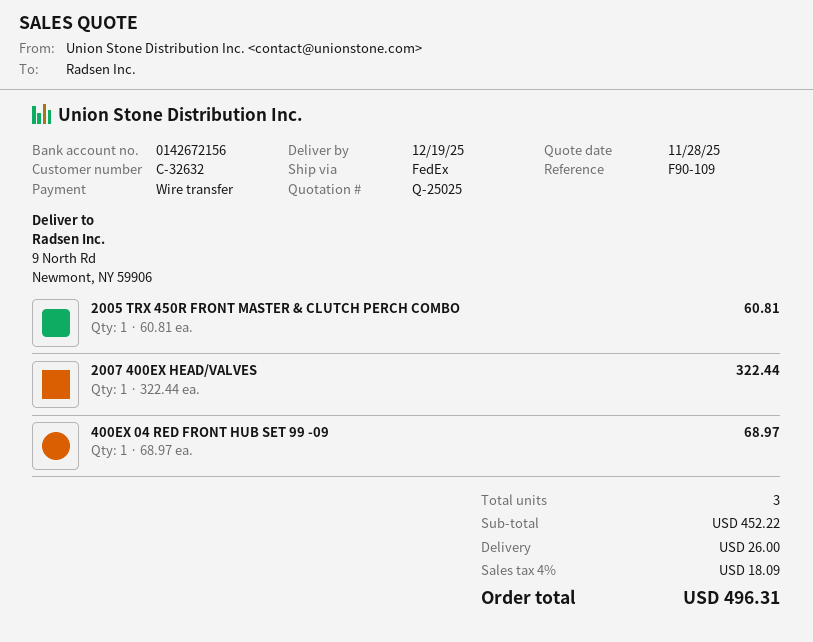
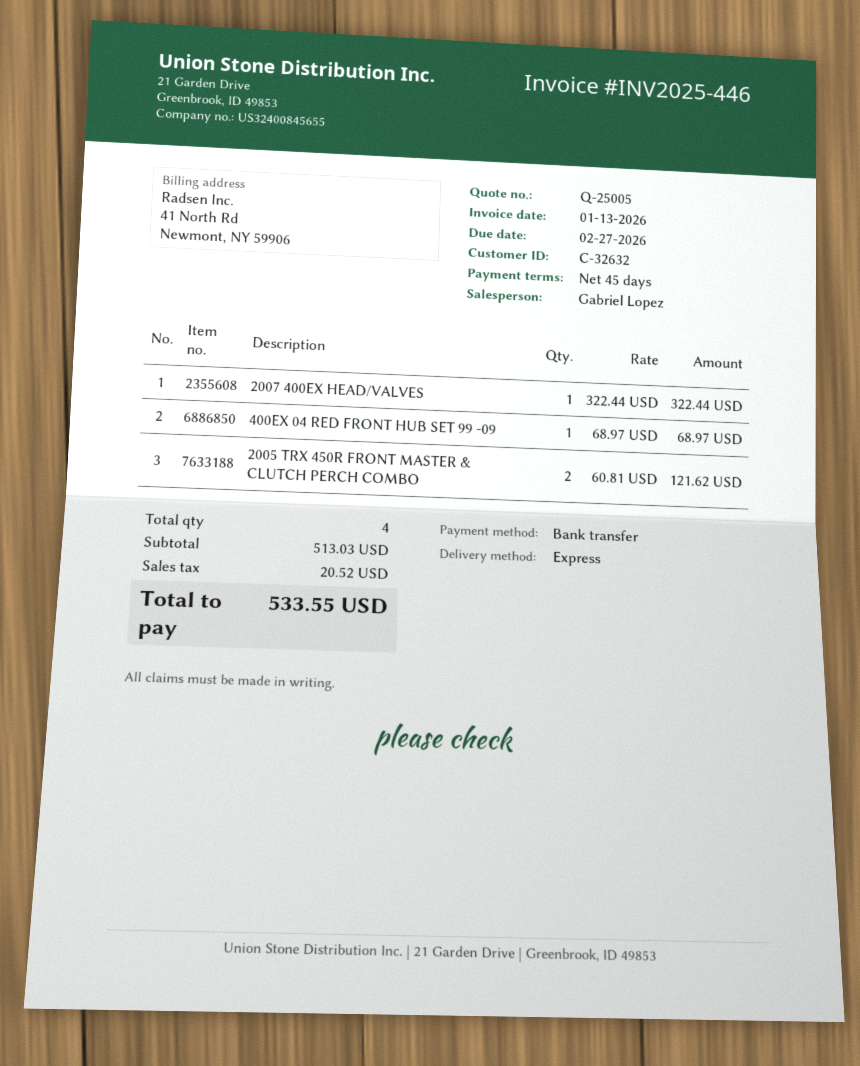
quote number: Q-25025 -> Q-25005
shipping method: FedEx -> express
2005 TRX 450R FRONT MASTER & CLUTCH PERCH COMBO: 1 x 60.81 = 60.81 -> 2 x 60.81 = 121.62
total quantity: 3 -> 4
subtotal: 452.22 -> 513.03
shipping: 26.00 -> none
tax: 18.09 -> 20.52
total: 496.31 -> 533.55

